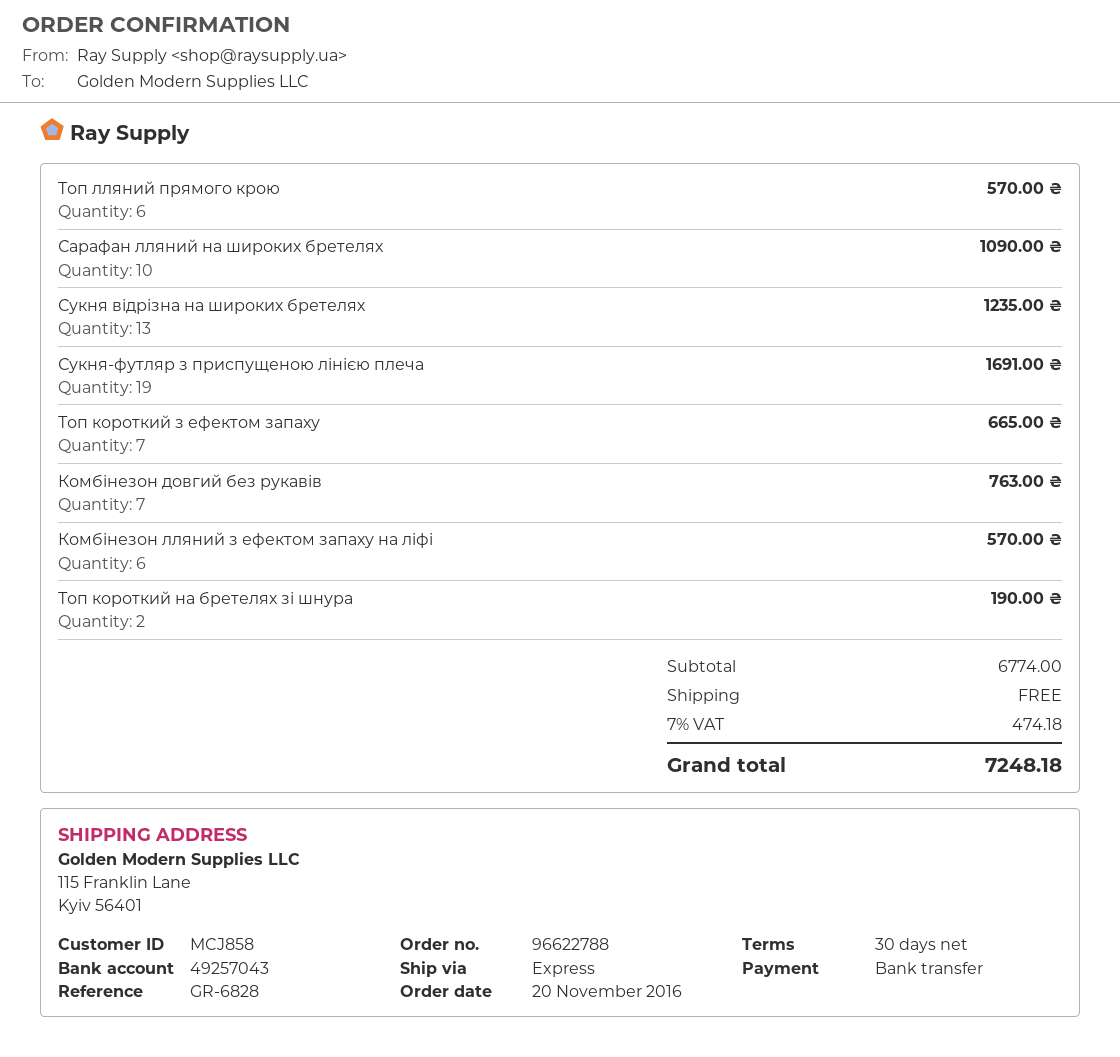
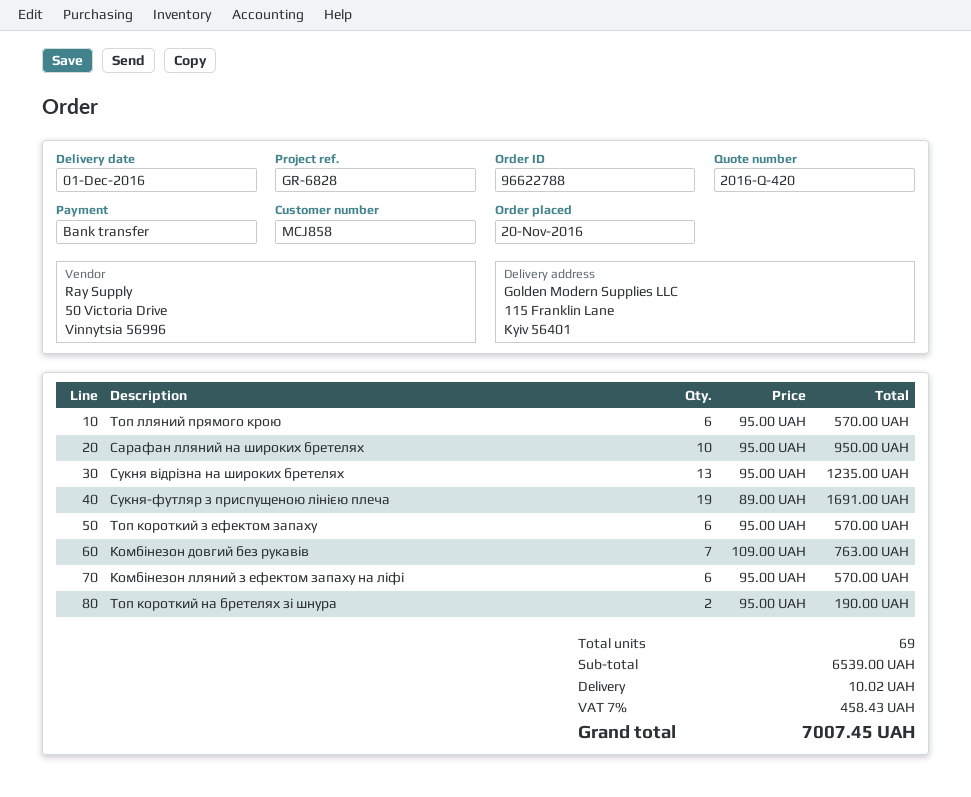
Сарафан лляний на широких бретелях: 10 for 1090.00 -> 10 for 950.00
Топ короткий з ефектом запаху: 7 for 665.00 -> 6 for 570.00
subtotal: 6774.00 -> 6539.00
shipping: 0.00 -> 10.02
tax: 7% = 474.18 -> 7% = 458.43
total: 7248.18 -> 7007.45

